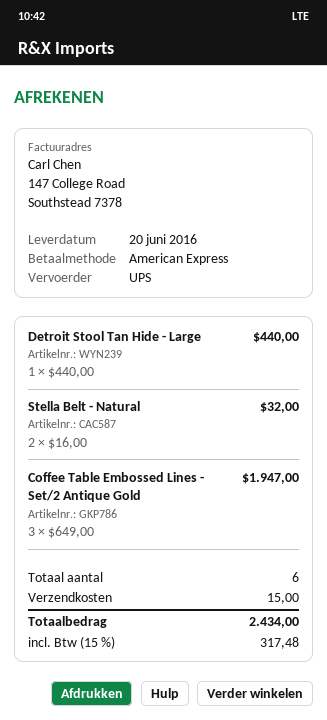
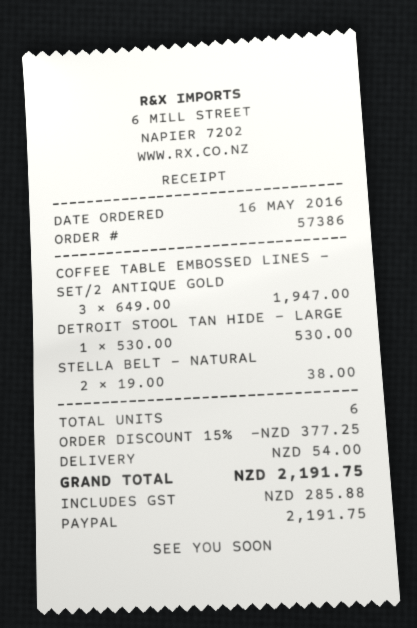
payment method: American Express -> PayPal
Detroit Stool Tan Hide - Large: 1 x 440.00 = 440.00 -> 1 x 530.00 = 530.00
Stella Belt - Natural: 2 x 16.00 = 32.00 -> 2 x 19.00 = 38.00
discount: none -> 15% = 377.25
shipping: 15.00 -> 54.00
tax: 317.48 -> 285.88
total: 2434.00 -> 2191.75

